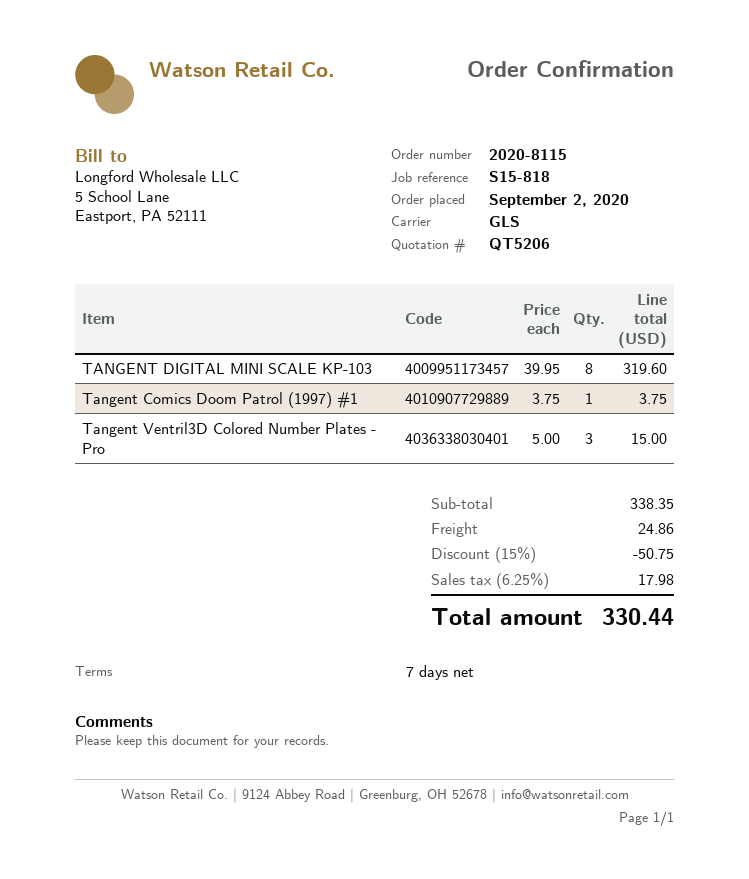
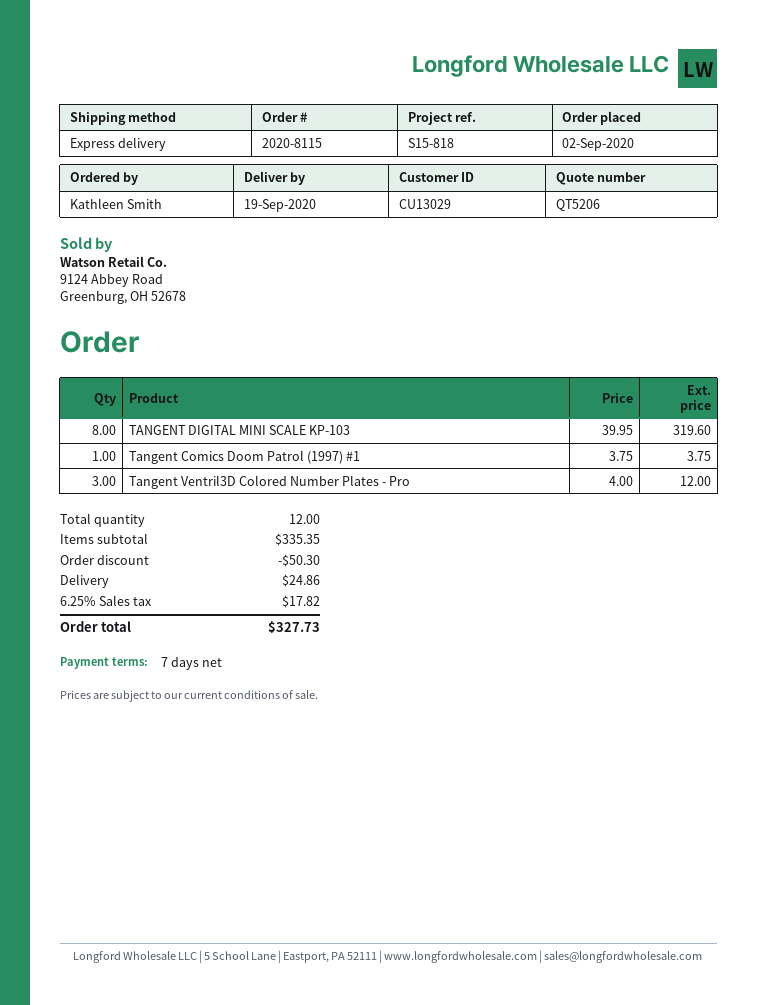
shipping method: GLS -> express
Tangent Ventril3D Colored Number Plates - Pro: 3 x 5.00 = 15.00 -> 3 x 4.00 = 12.00
subtotal: 338.35 -> 335.35
discount: 50.75 -> 50.30
tax: 6.25% = 17.98 -> 6.25% = 17.82
total: 330.44 -> 327.73

